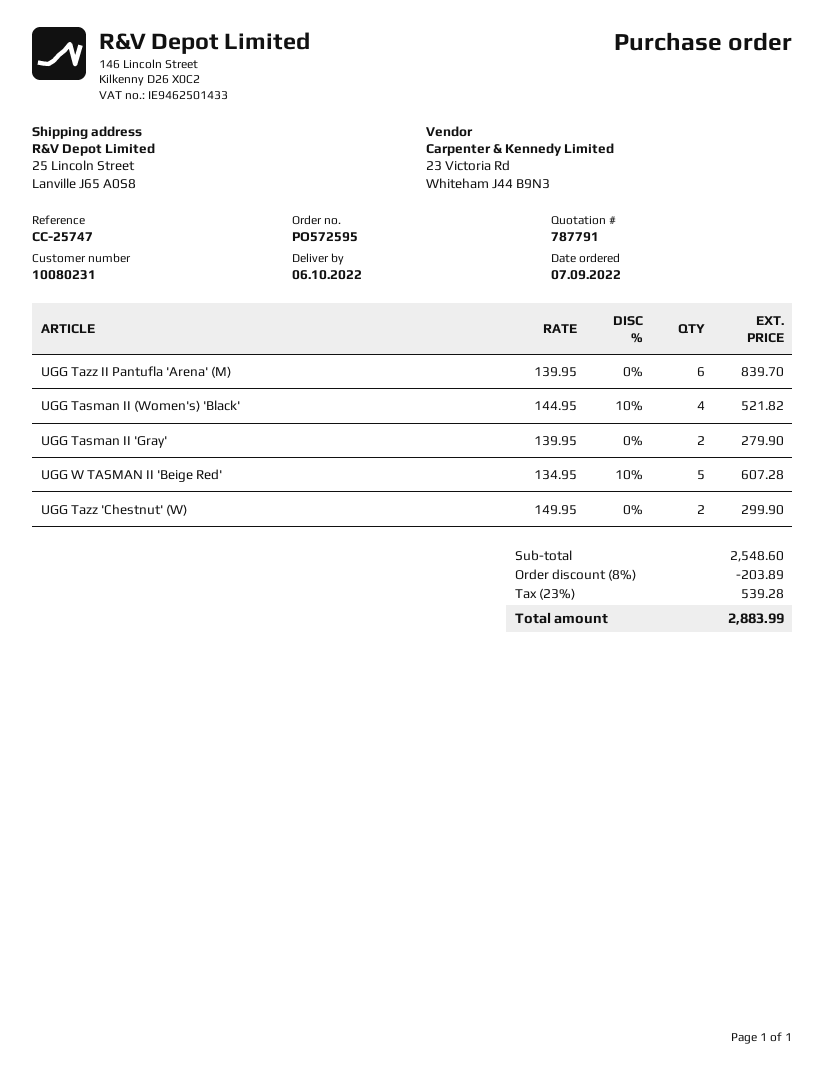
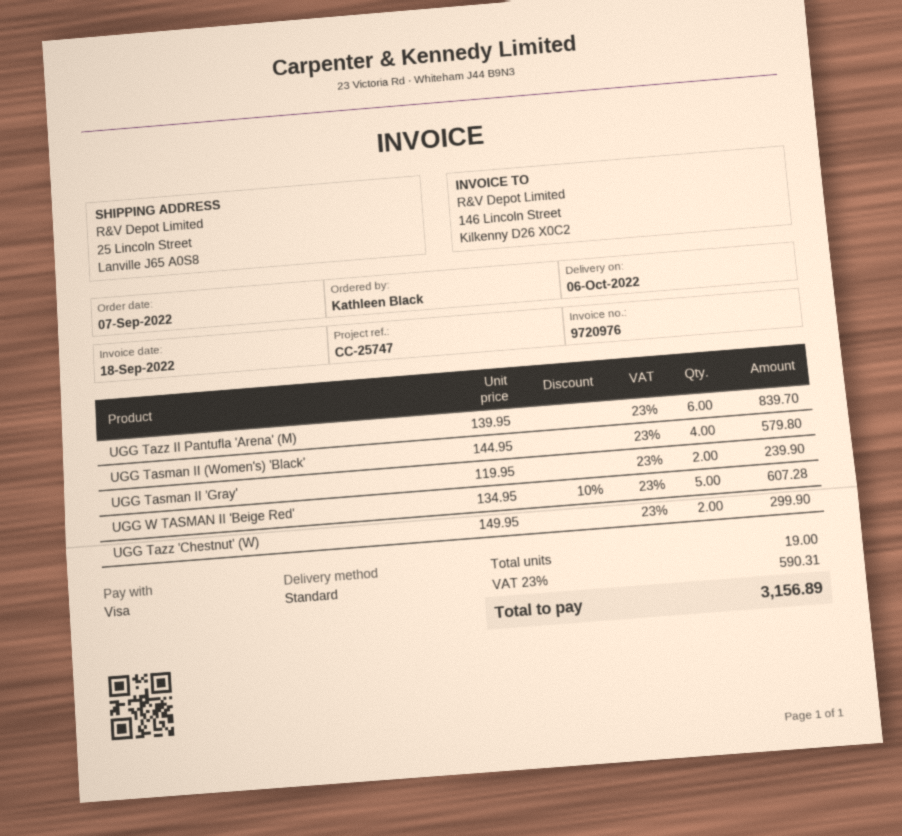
UGG Tasman II (Women's) 'Black': 4 x 144.95 - 10% = 521.82 -> 4 x 144.95 = 579.80
UGG Tasman II 'Gray': 2 x 139.95 = 279.90 -> 2 x 119.95 = 239.90
discount: 8% = 203.89 -> none
tax: 23% = 539.28 -> 23% = 590.31
total: 2883.99 -> 3156.89

